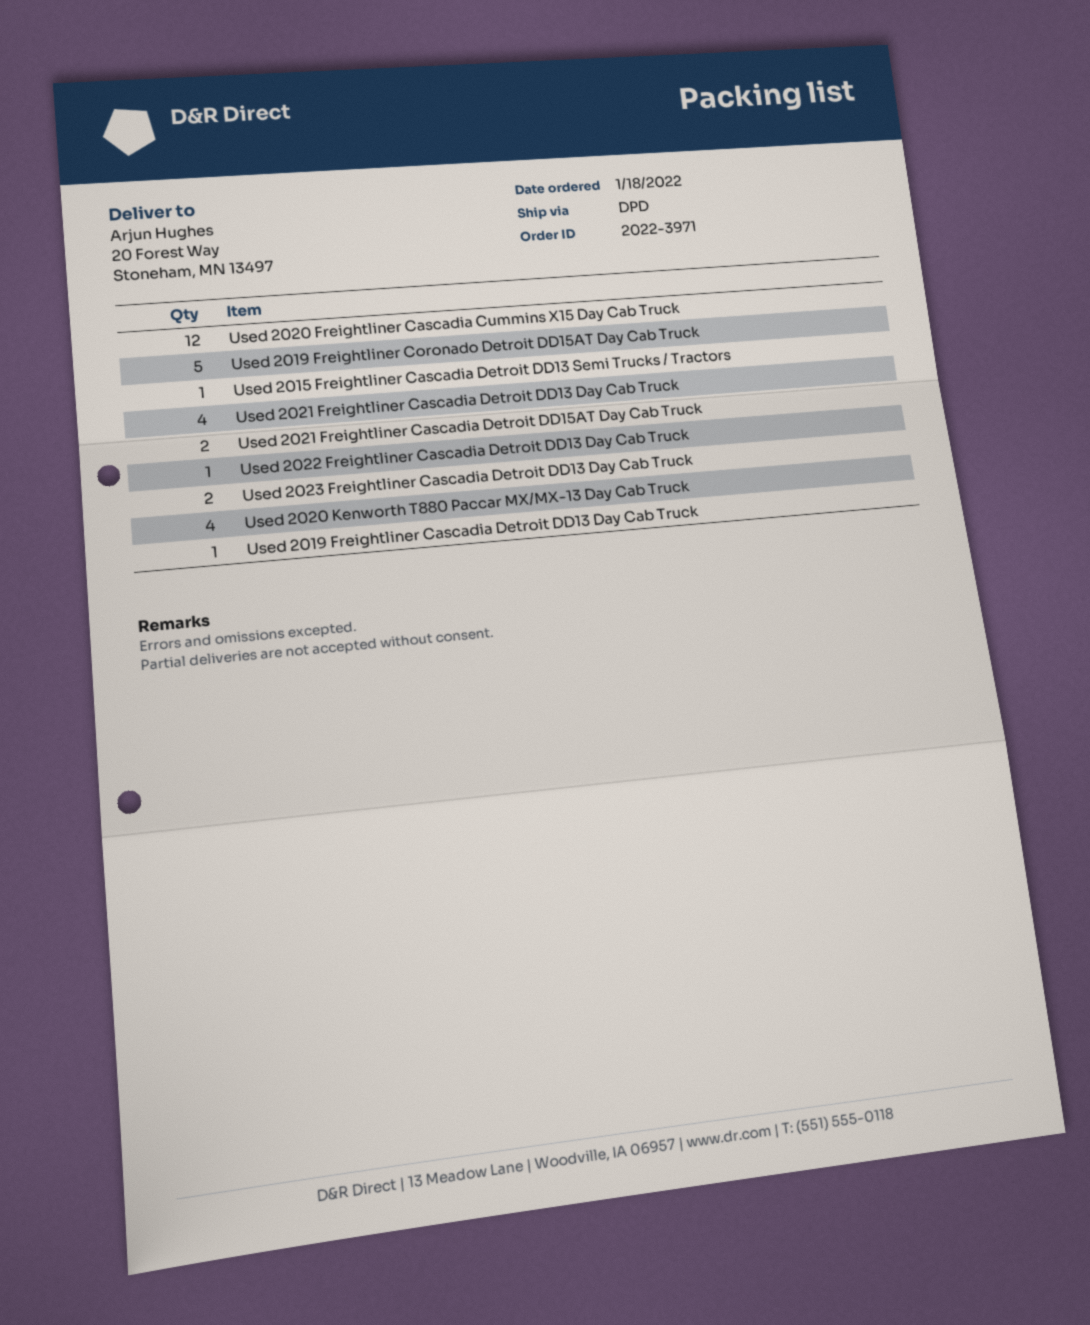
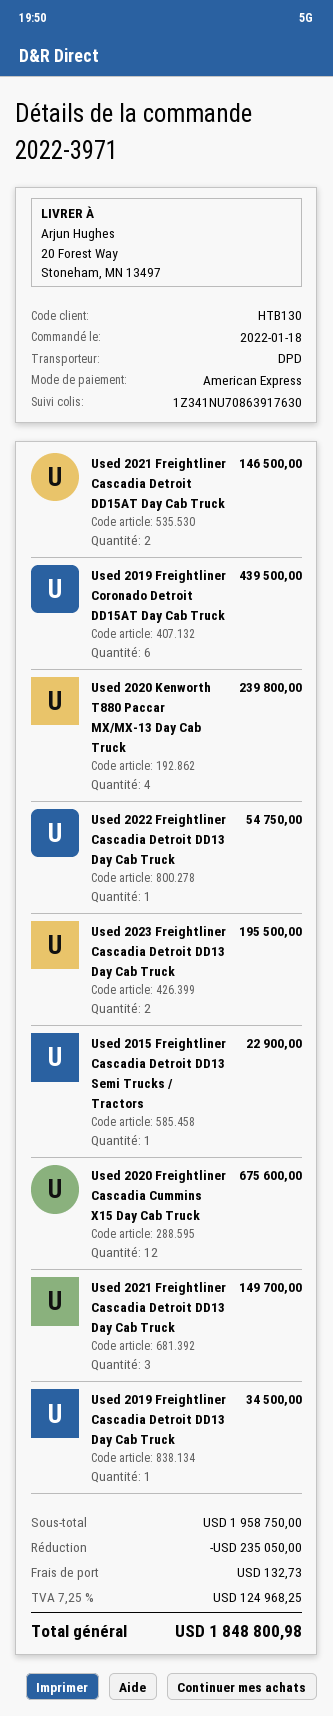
Used 2019 Freightliner Coronado Detroit DD15AT Day Cab Truck: 5 -> 6
Used 2021 Freightliner Cascadia Detroit DD13 Day Cab Truck: 4 -> 3

